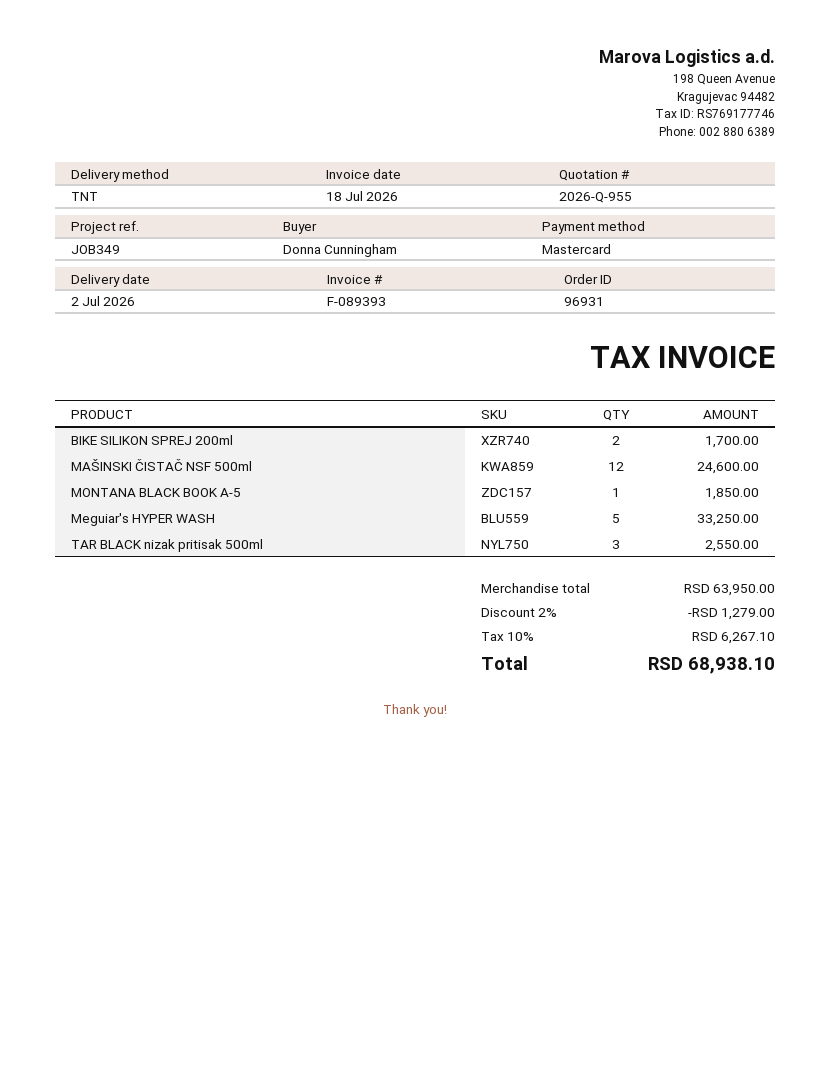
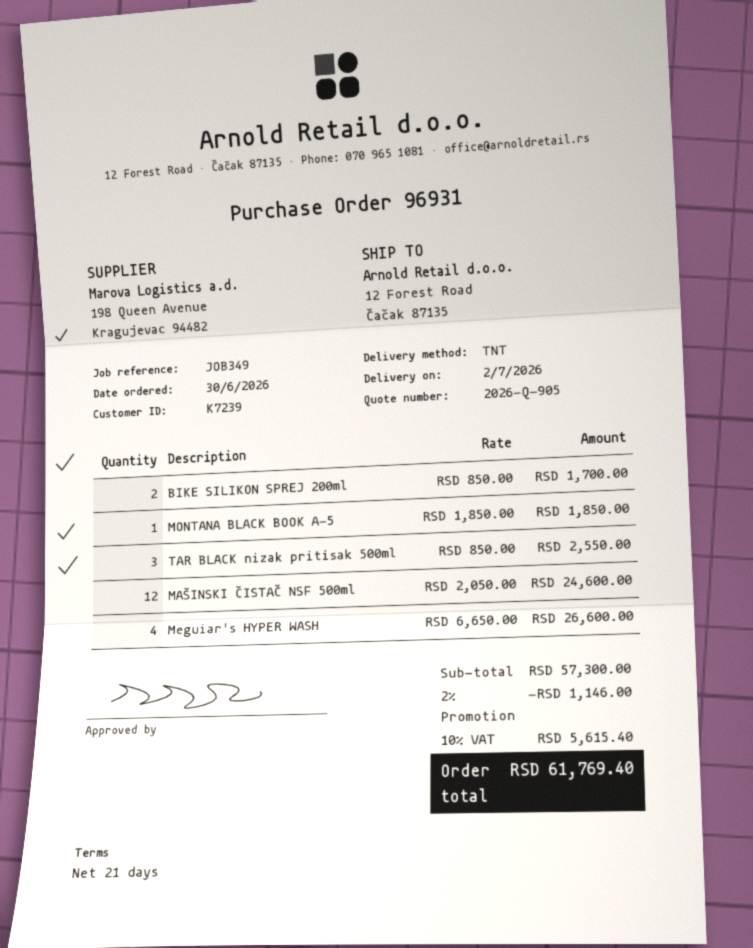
quote number: 2026-Q-955 -> 2026-Q-905
Meguiar's HYPER WASH: 5 for 33250.00 -> 4 for 26600.00
subtotal: 63950.00 -> 57300.00
discount: 2% = 1279.00 -> 2% = 1146.00
tax: 10% = 6267.10 -> 10% = 5615.40
total: 68938.10 -> 61769.40

